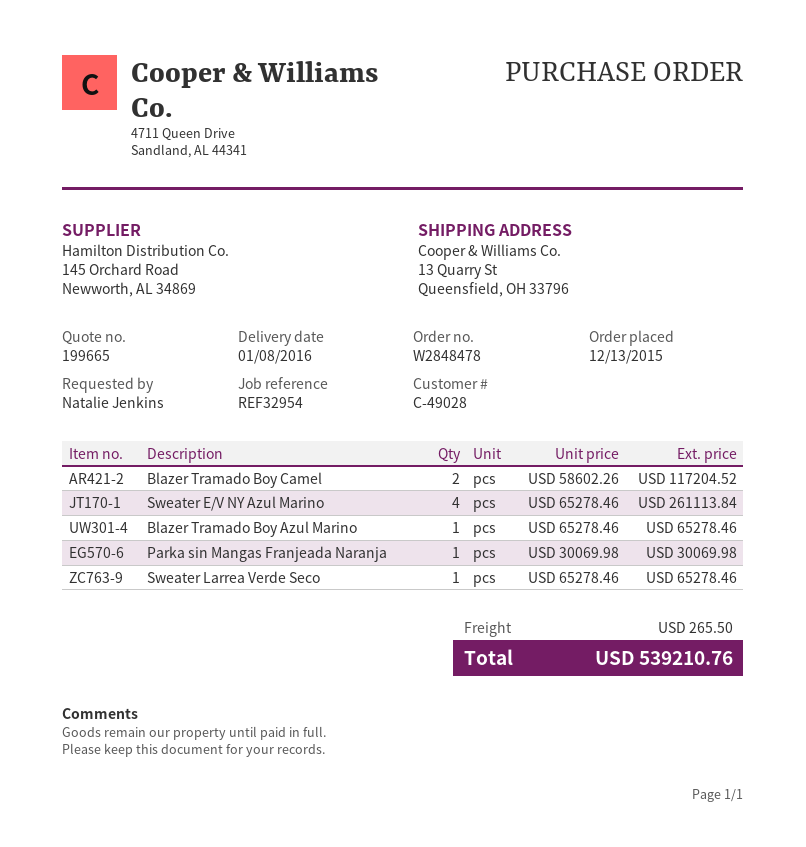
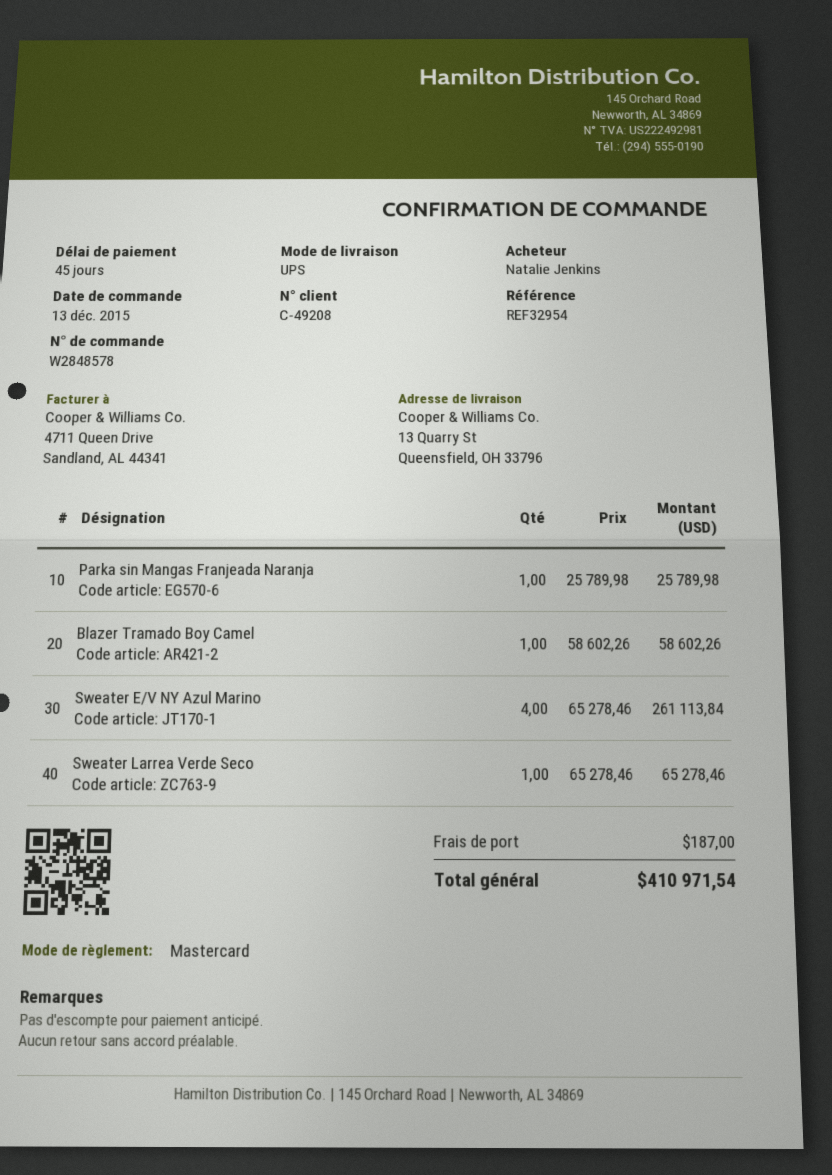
order number: W2848478 -> W2848578
customer number: C-49028 -> C-49208
Blazer Tramado Boy Camel: 2 x 58602.26 = 117204.52 -> 1 x 58602.26 = 58602.26
Blazer Tramado Boy Azul Marino: 1 x 65278.46 = 65278.46 -> none
Parka sin Mangas Franjeada Naranja: 1 x 30069.98 = 30069.98 -> 1 x 25789.98 = 25789.98
shipping: 265.50 -> 187.00
total: 539210.76 -> 410971.54

